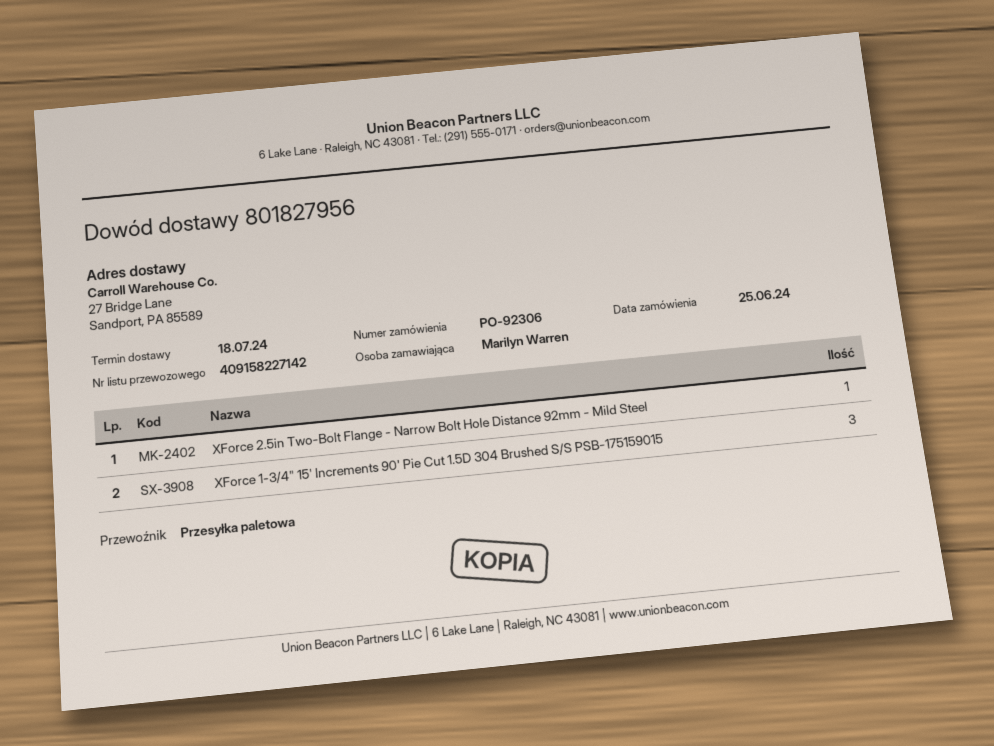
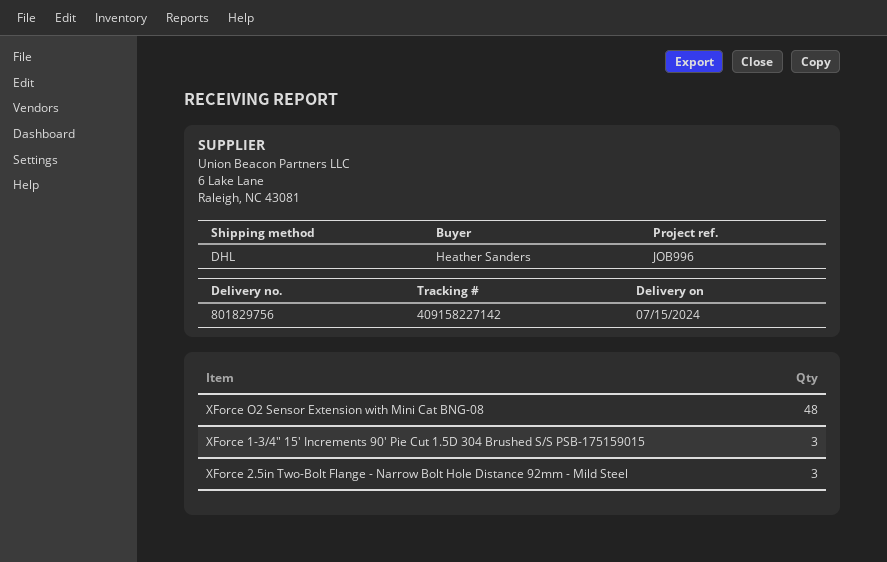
delivery note number: 801827956 -> 801829756
delivery date: 2024-07-18 -> 2024-07-15
ordered by: Marilyn Warren -> Heather Sanders
shipping method: pallet freight -> DHL
XForce 2.5in Two-Bolt Flange - Narrow Bolt Hole Distance 92mm - Mild Steel: 1 -> 3
XForce O2 Sensor Extension with Mini Cat BNG-08: none -> 48

